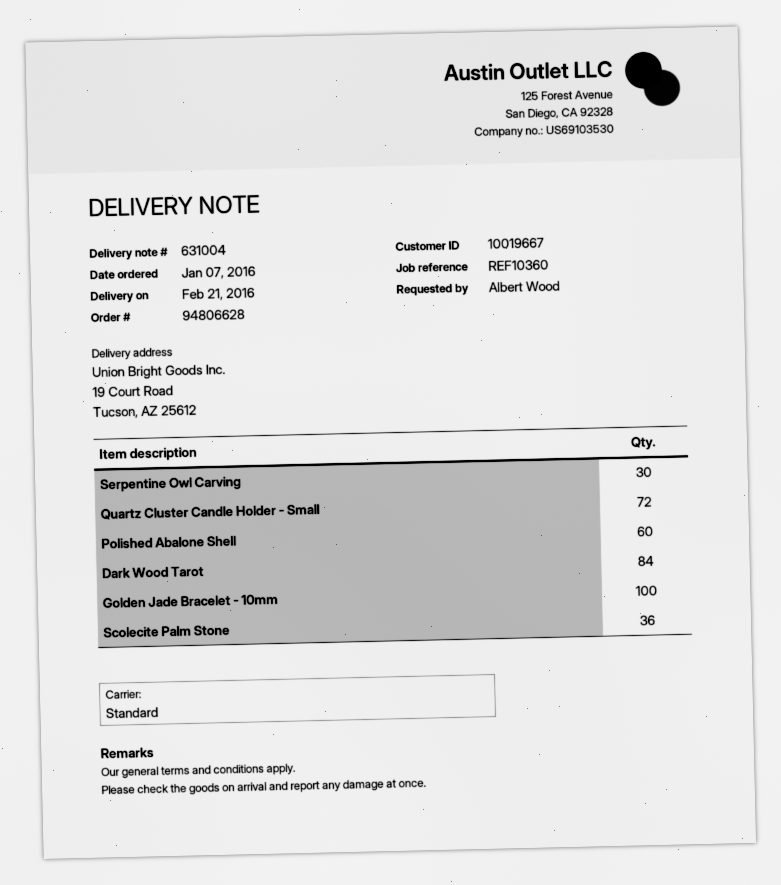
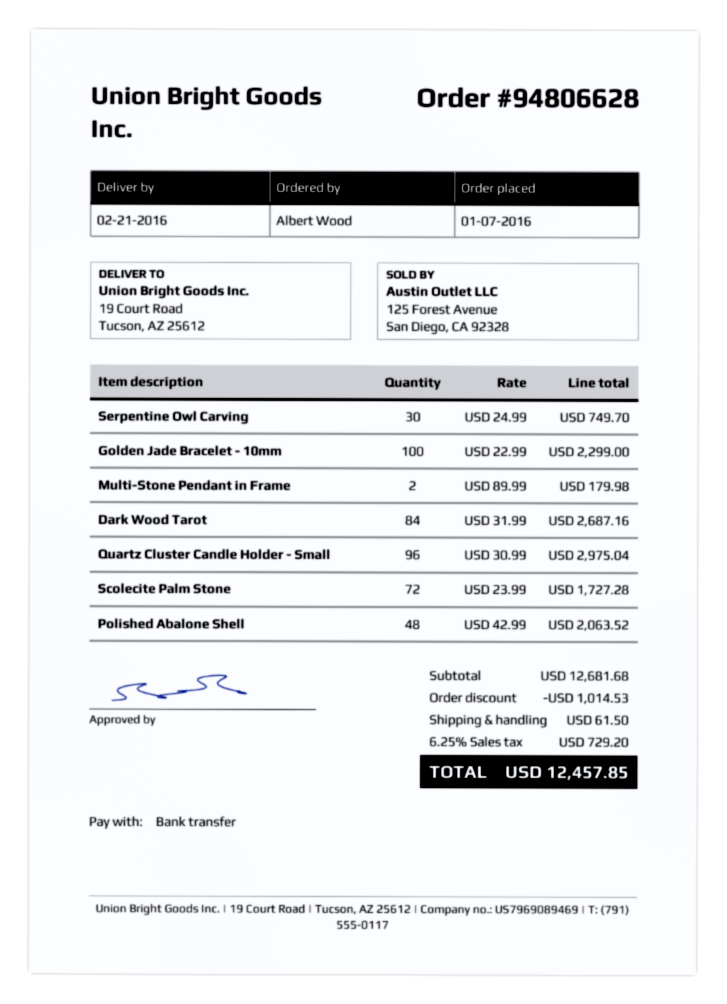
Quartz Cluster Candle Holder - Small: 72 -> 96
Polished Abalone Shell: 60 -> 48
Scolecite Palm Stone: 36 -> 72
Multi-Stone Pendant in Frame: none -> 2

